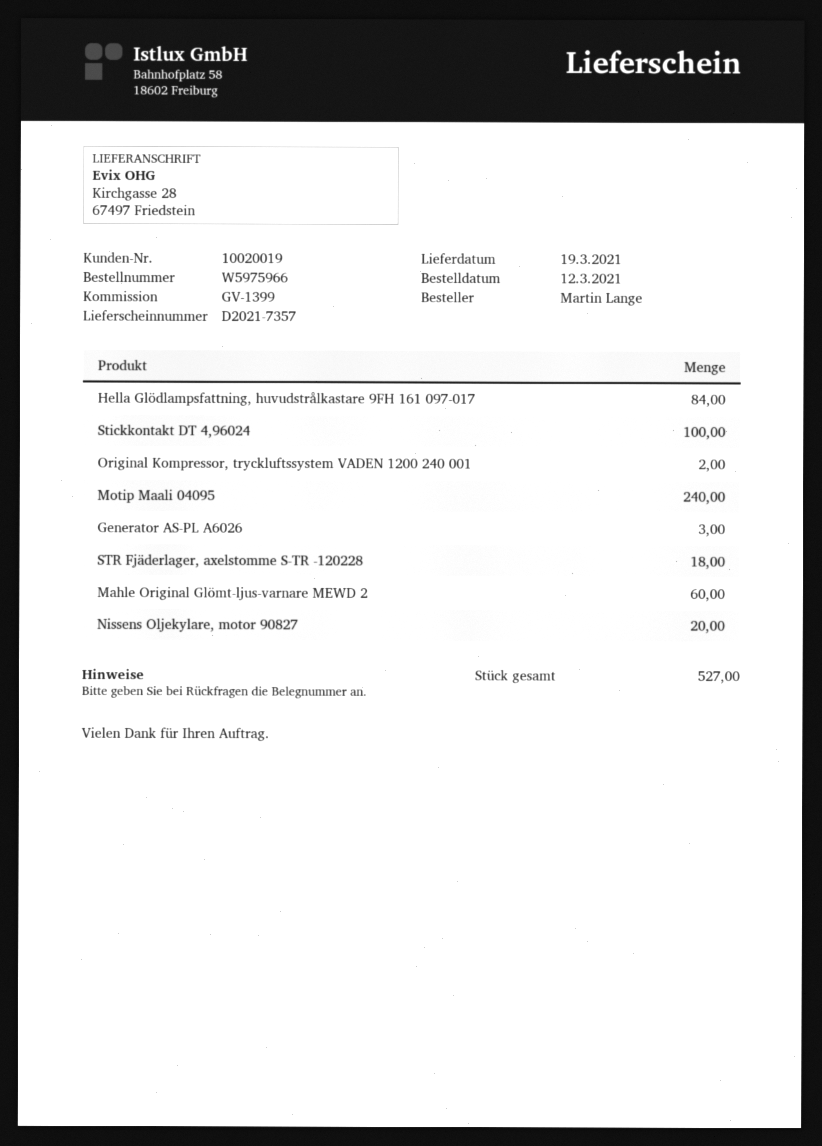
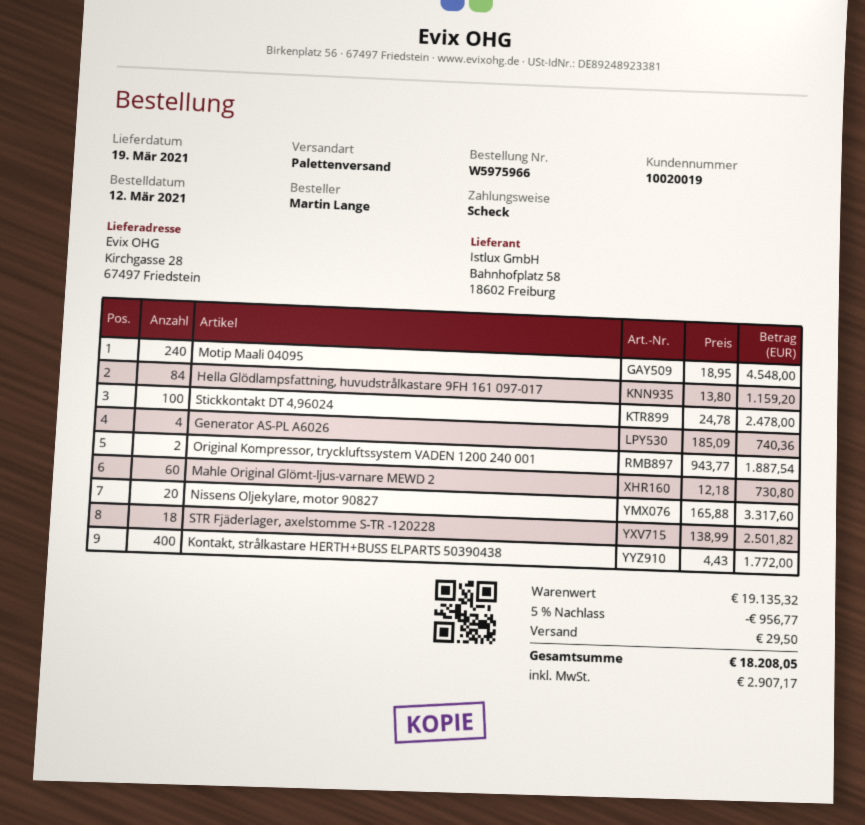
Generator AS-PL A6026: 3 -> 4
Kontakt, strålkastare HERTH+BUSS ELPARTS 50390438: none -> 400

